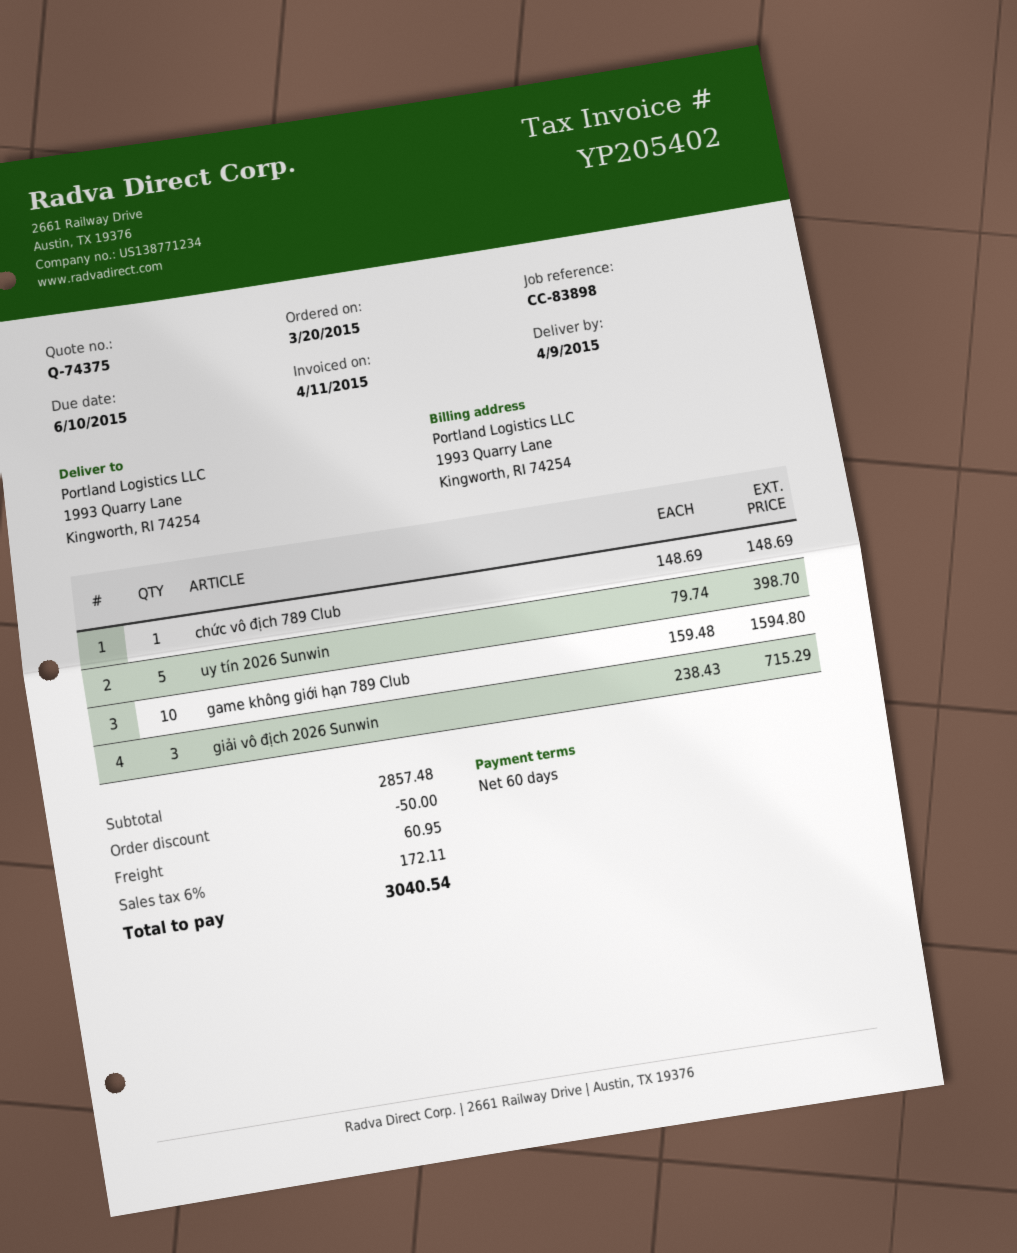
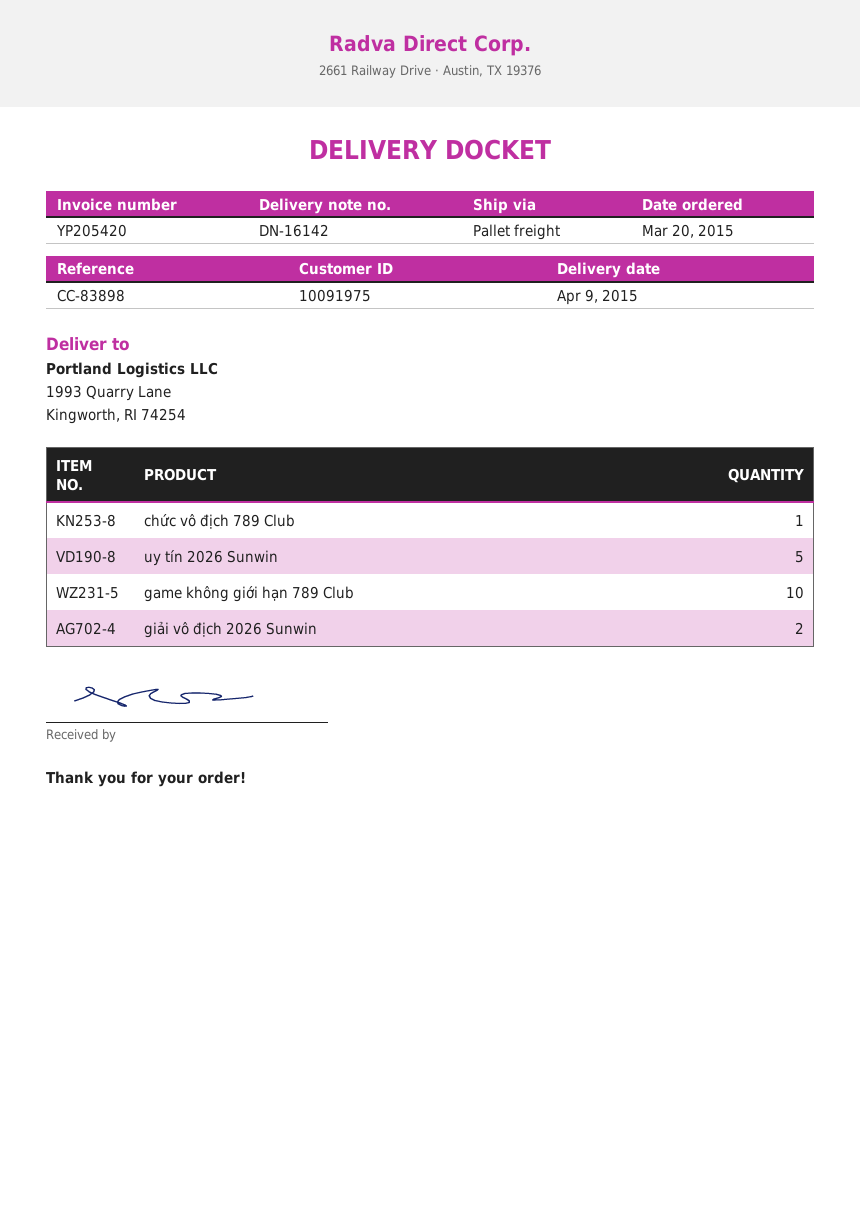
invoice number: YP205402 -> YP205420
giải vô địch 2026 Sunwin: 3 -> 2

